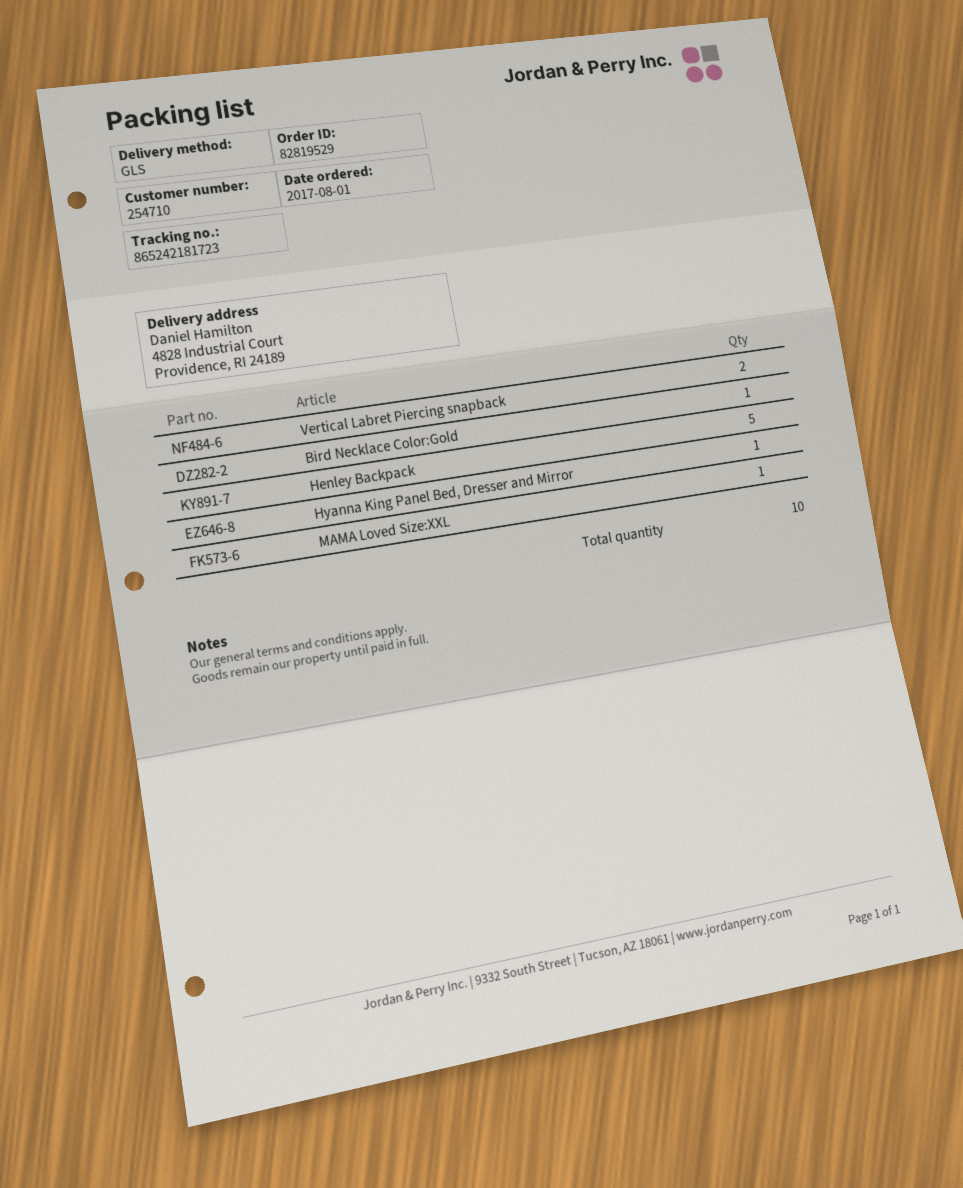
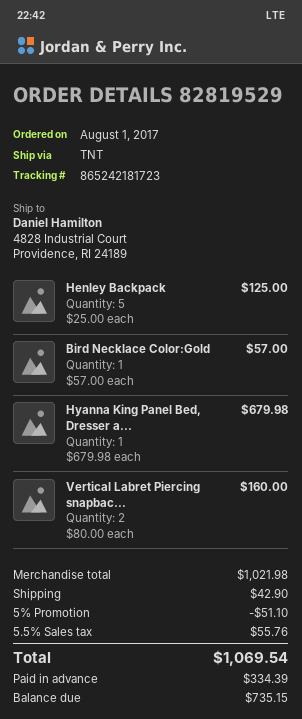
shipping method: GLS -> TNT
MAMA Loved Size:XXL: 1 -> none

